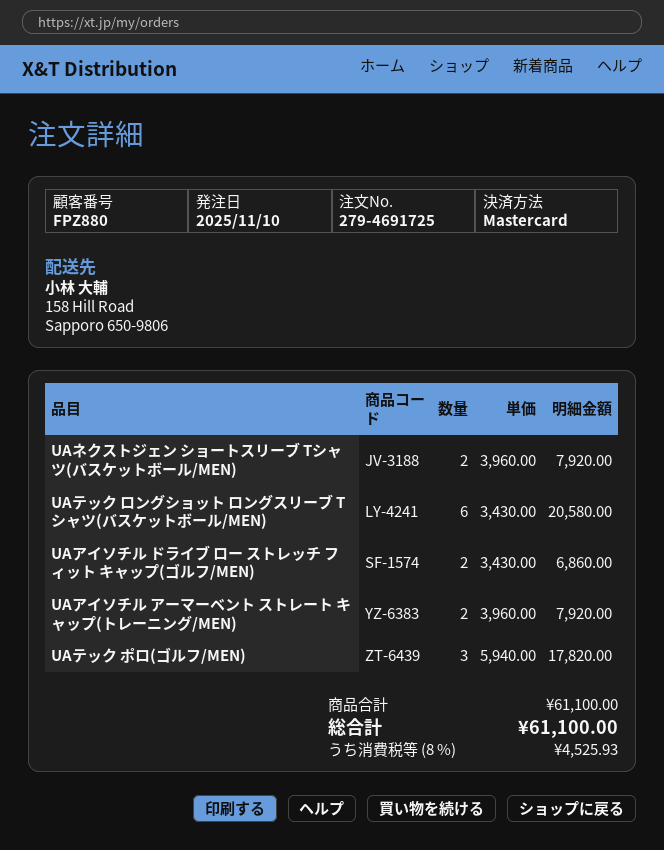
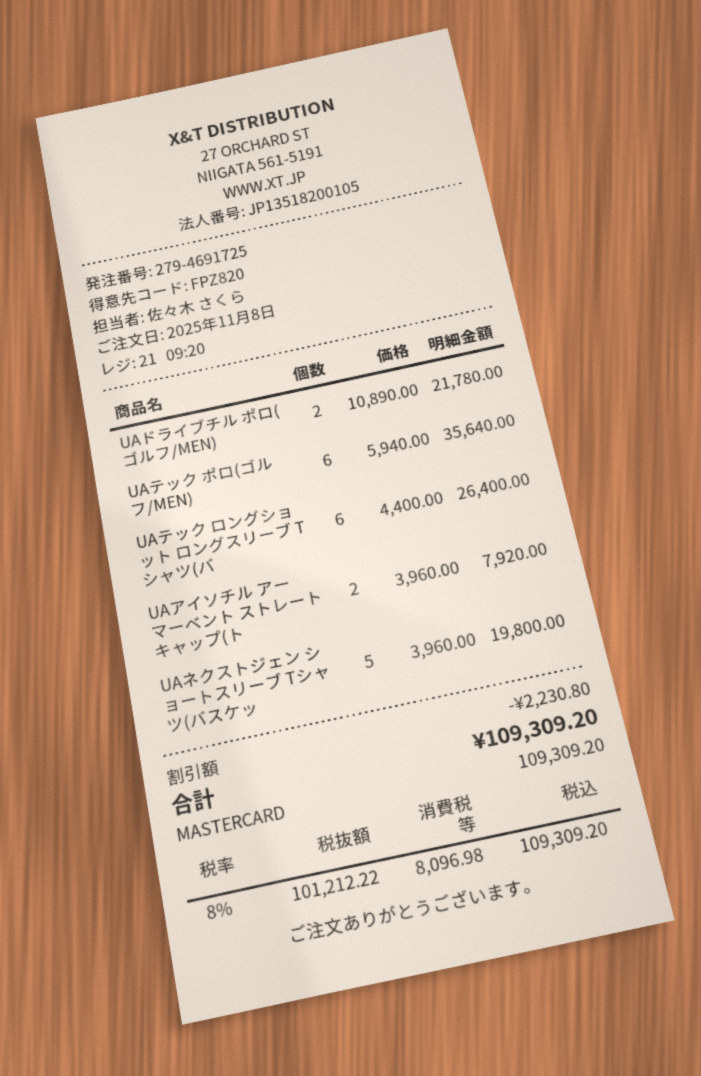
order date: 2025-11-10 -> 2025-11-08
customer number: FPZ880 -> FPZ820
UAネクストジェン ショートスリーブ Tシャツ(バスケットボール/MEN): 2 x 3960.00 = 7920.00 -> 5 x 3960.00 = 19800.00
UAテック ロングショット ロングスリーブ Tシャツ(バスケットボール/MEN): 6 x 3430.00 = 20580.00 -> 6 x 4400.00 = 26400.00
UAアイソチル ドライブ ロー ストレッチ フィット キャップ(ゴルフ/MEN): 2 x 3430.00 = 6860.00 -> none
UAテック ポロ(ゴルフ/MEN): 3 x 5940.00 = 17820.00 -> 6 x 5940.00 = 35640.00
UAドライブチル ポロ(ゴルフ/MEN): none -> 2 x 10890.00 = 21780.00
discount: none -> 2230.80
tax: 8% = 4525.93 -> 8% = 8096.98
total: 61100.00 -> 109309.20

